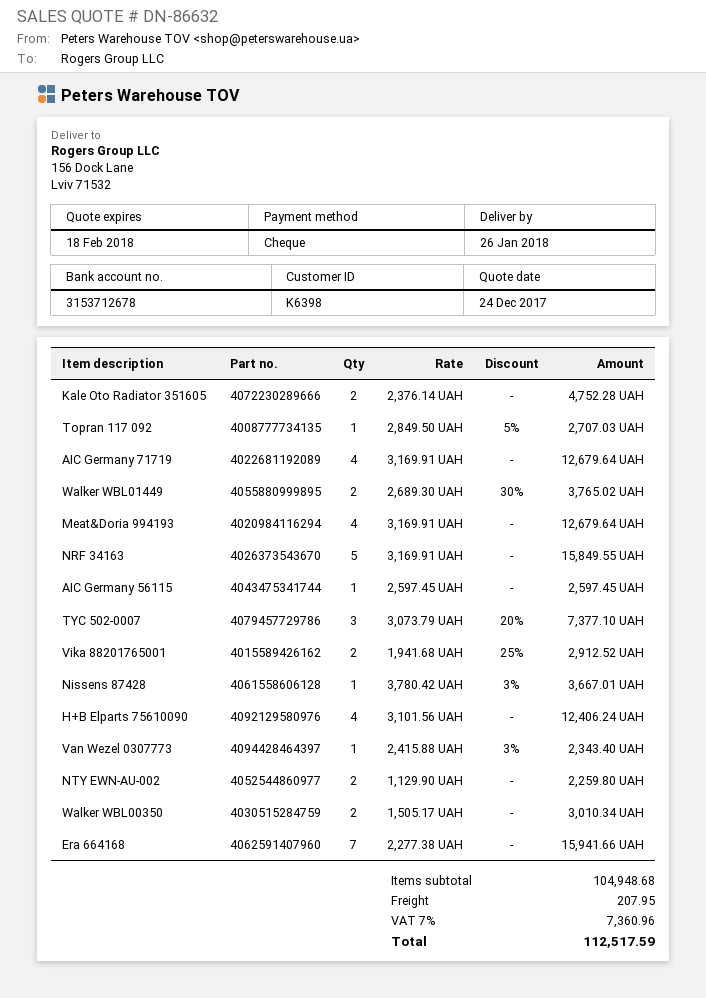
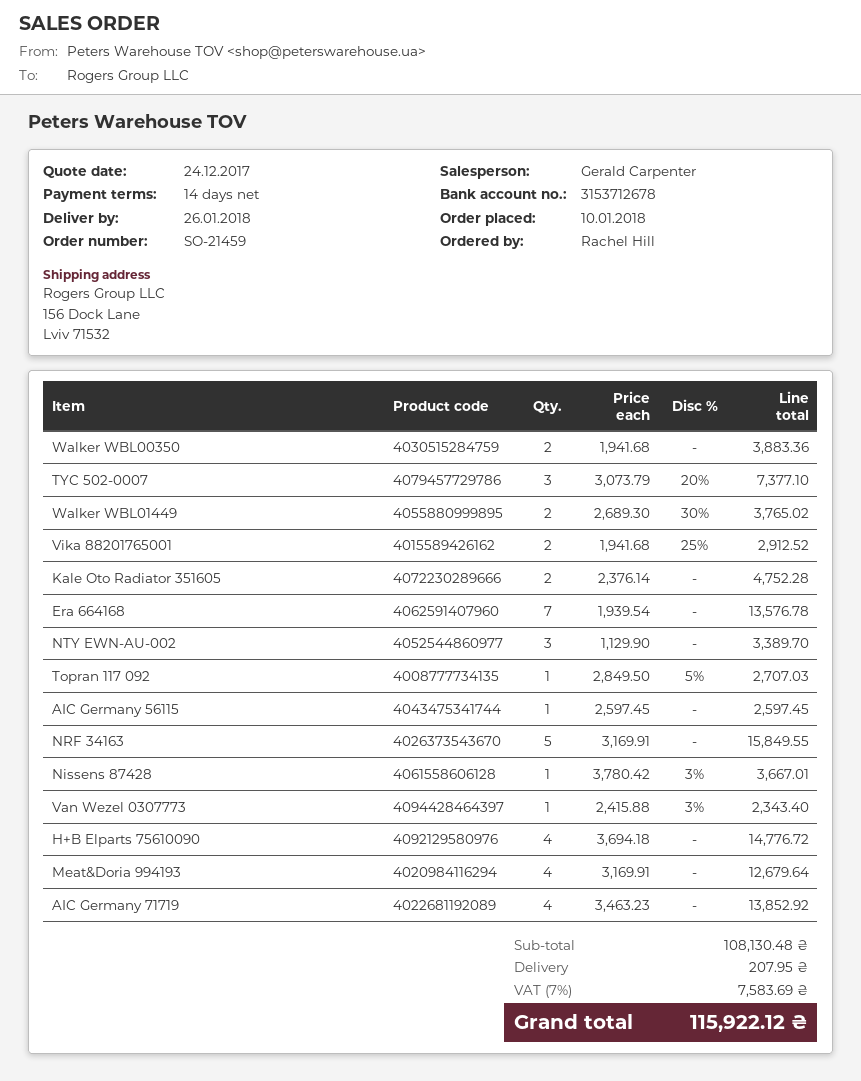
AIC Germany 71719: 4 x 3169.91 = 12679.64 -> 4 x 3463.23 = 13852.92
H+B Elparts 75610090: 4 x 3101.56 = 12406.24 -> 4 x 3694.18 = 14776.72
NTY EWN-AU-002: 2 x 1129.90 = 2259.80 -> 3 x 1129.90 = 3389.70
Walker WBL00350: 2 x 1505.17 = 3010.34 -> 2 x 1941.68 = 3883.36
Era 664168: 7 x 2277.38 = 15941.66 -> 7 x 1939.54 = 13576.78
subtotal: 104948.68 -> 108130.48
tax: 7% = 7360.96 -> 7% = 7583.69
total: 112517.59 -> 115922.12

